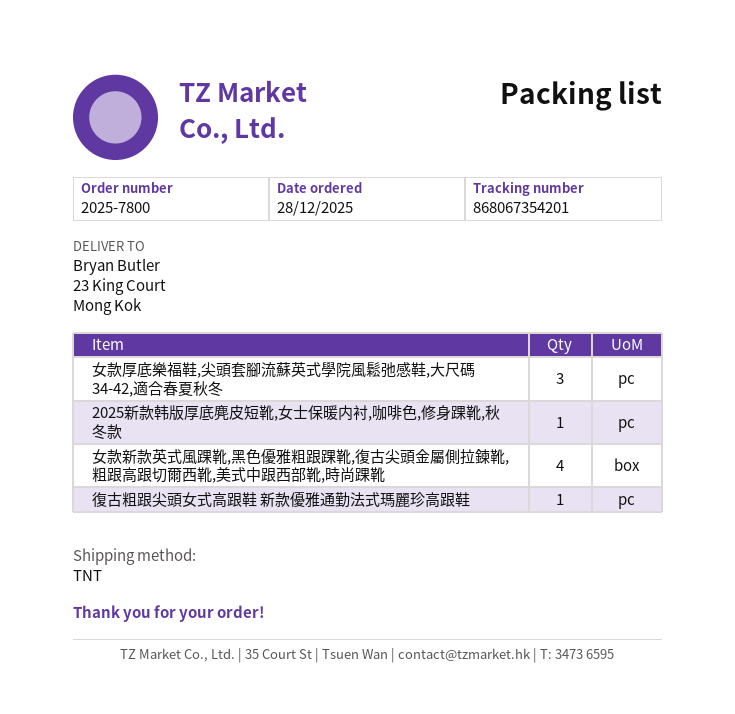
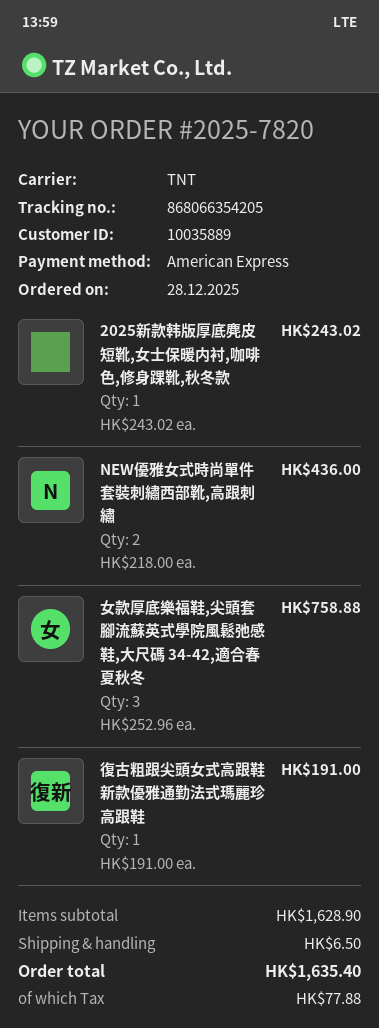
order number: 2025-7800 -> 2025-7820
tracking number: 868067354201 -> 868066354205
女款新款英式風踝靴,黑色優雅粗跟踝靴,復古尖頭金屬側拉鍊靴,粗跟高跟切爾西靴,美式中跟西部靴,時尚踝靴: 4 -> none
NEW優雅女式時尚單件套裝刺繡西部靴,高跟刺繡: none -> 2

